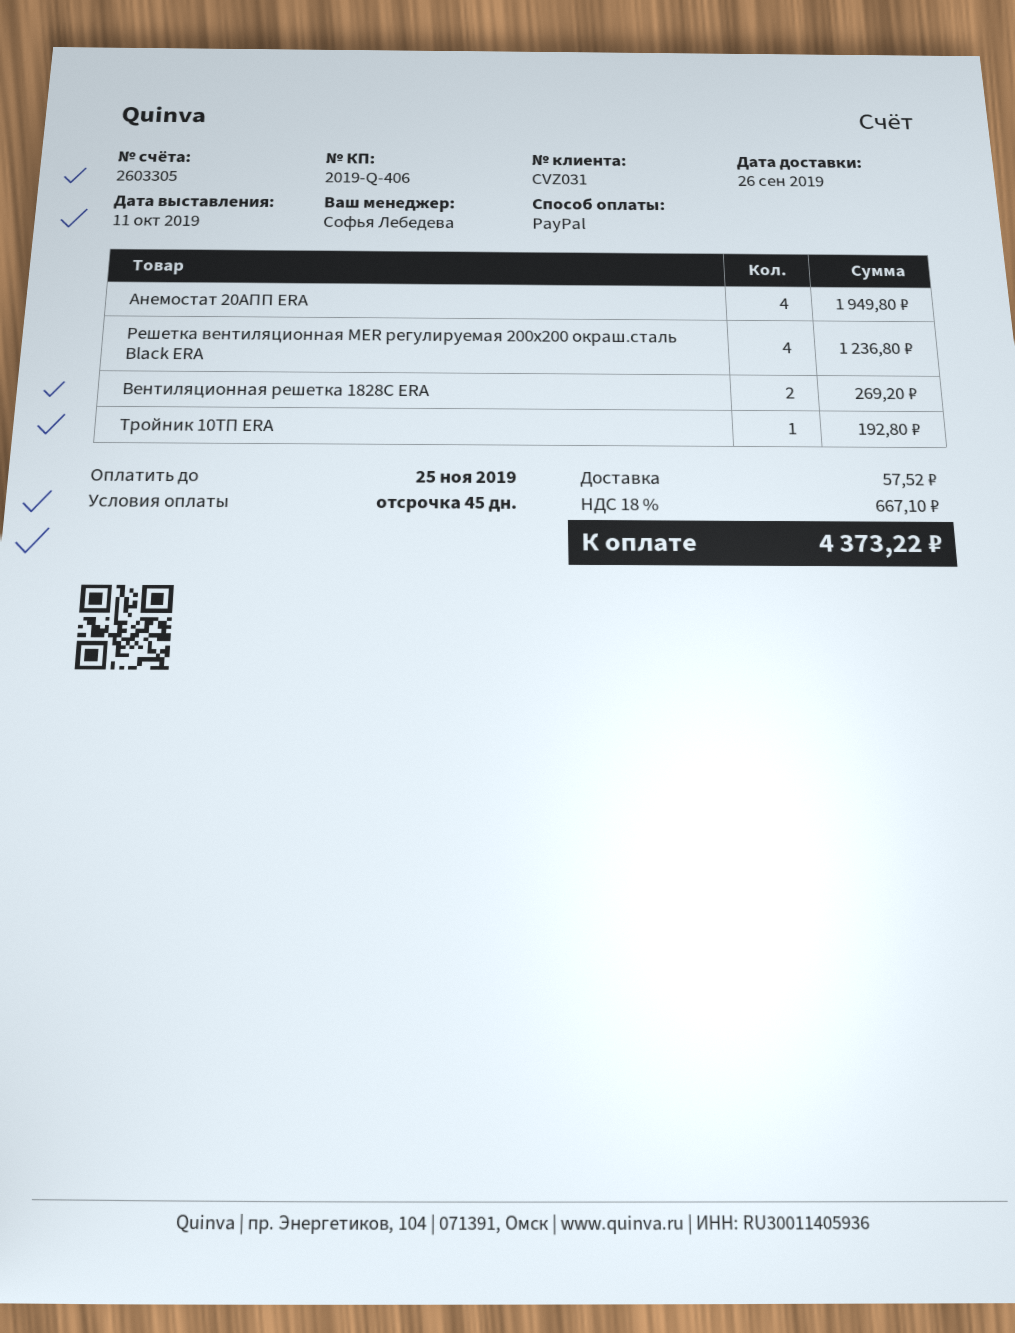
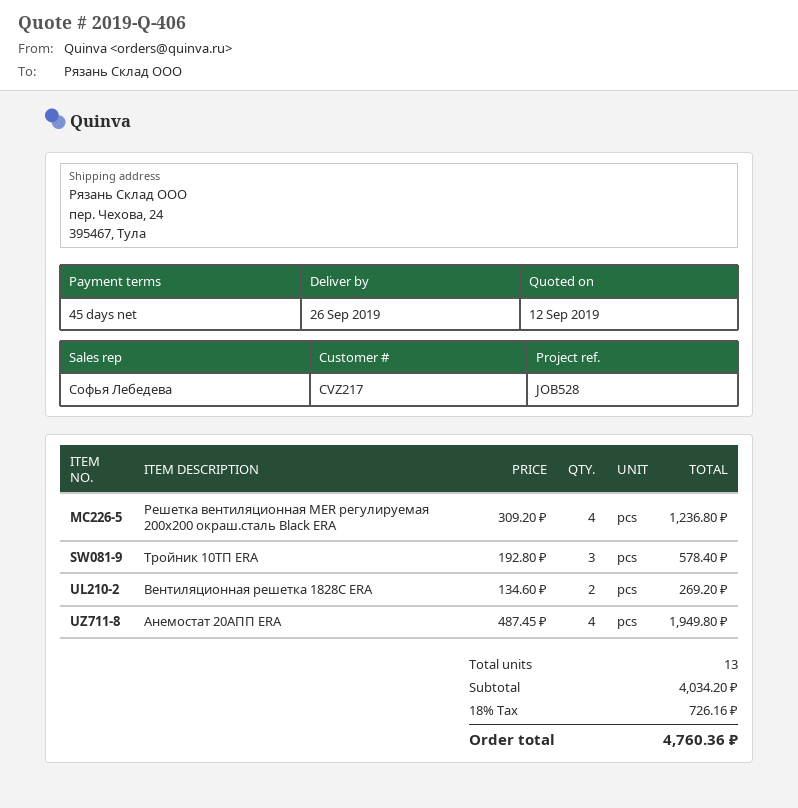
customer number: CVZ031 -> CVZ217
Тройник 10ТП ERA: 1 for 192.80 -> 3 for 578.40
shipping: 57.52 -> none
tax: 18% = 667.10 -> 18% = 726.16
total: 4373.22 -> 4760.36

